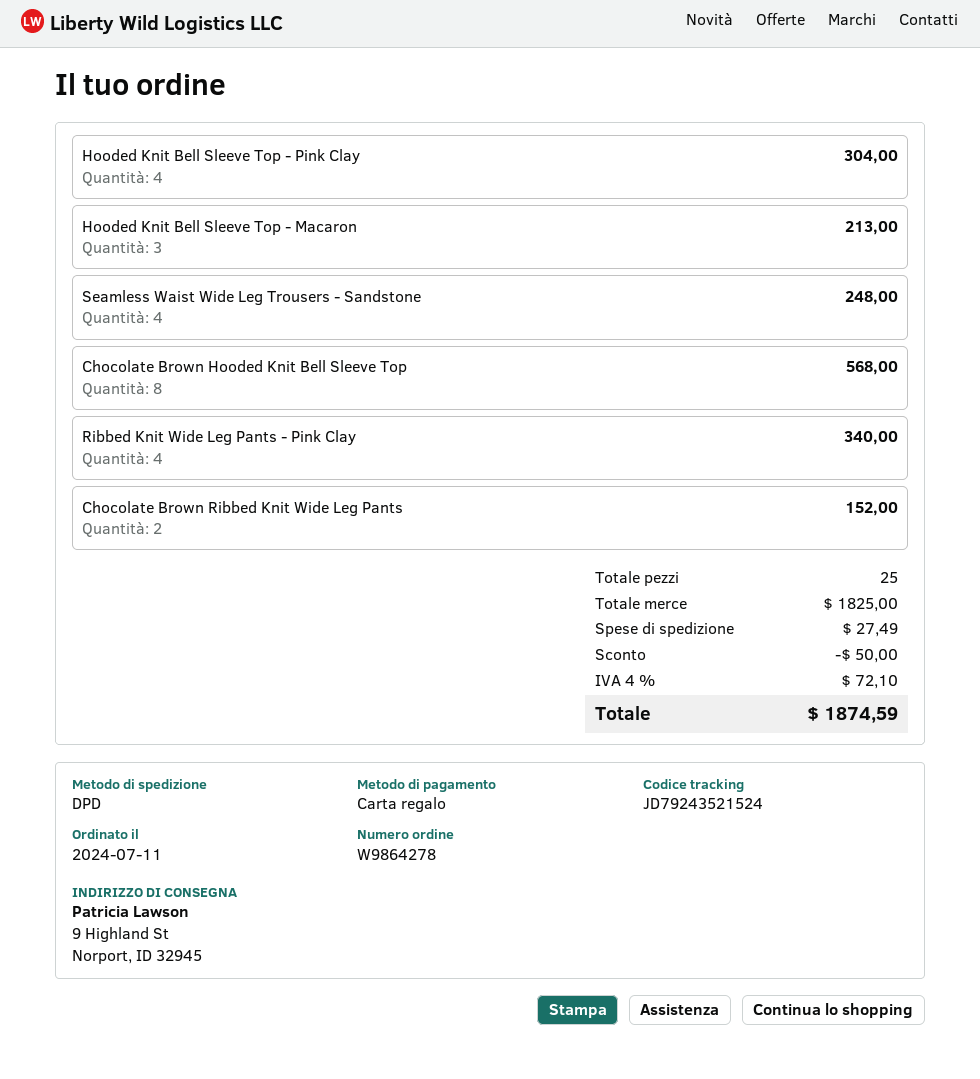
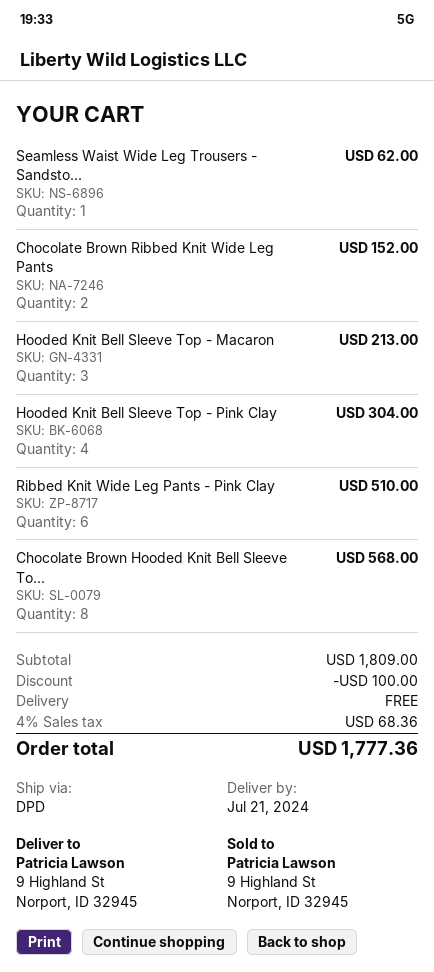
Seamless Waist Wide Leg Trousers - Sandstone: 4 for 248.00 -> 1 for 62.00
Ribbed Knit Wide Leg Pants - Pink Clay: 4 for 340.00 -> 6 for 510.00
subtotal: 1825.00 -> 1809.00
discount: 50.00 -> 100.00
shipping: 27.49 -> 0.00
tax: 4% = 72.10 -> 4% = 68.36
total: 1874.59 -> 1777.36

